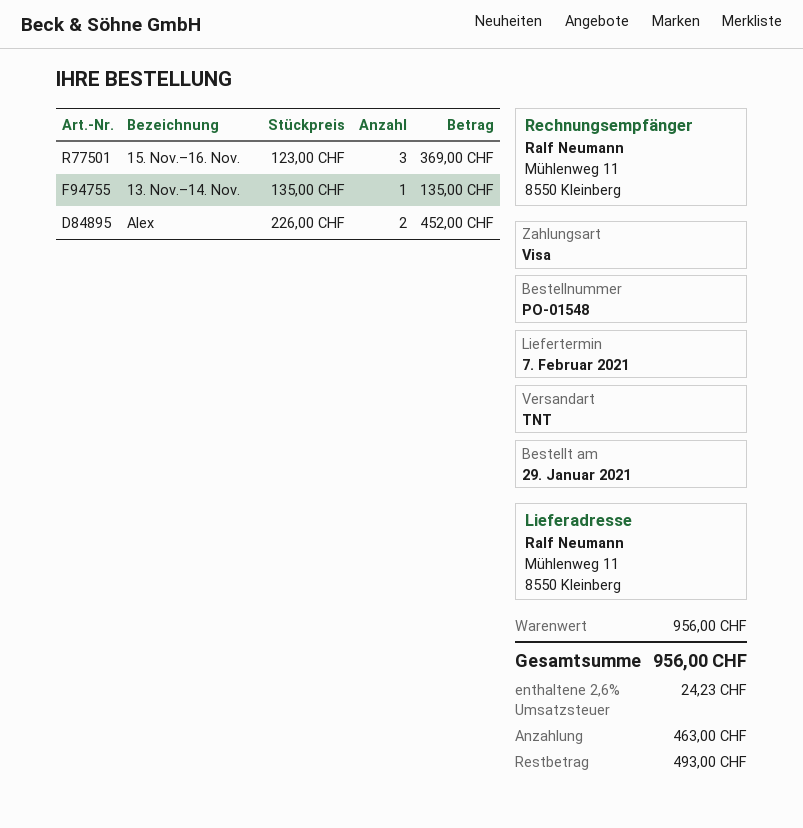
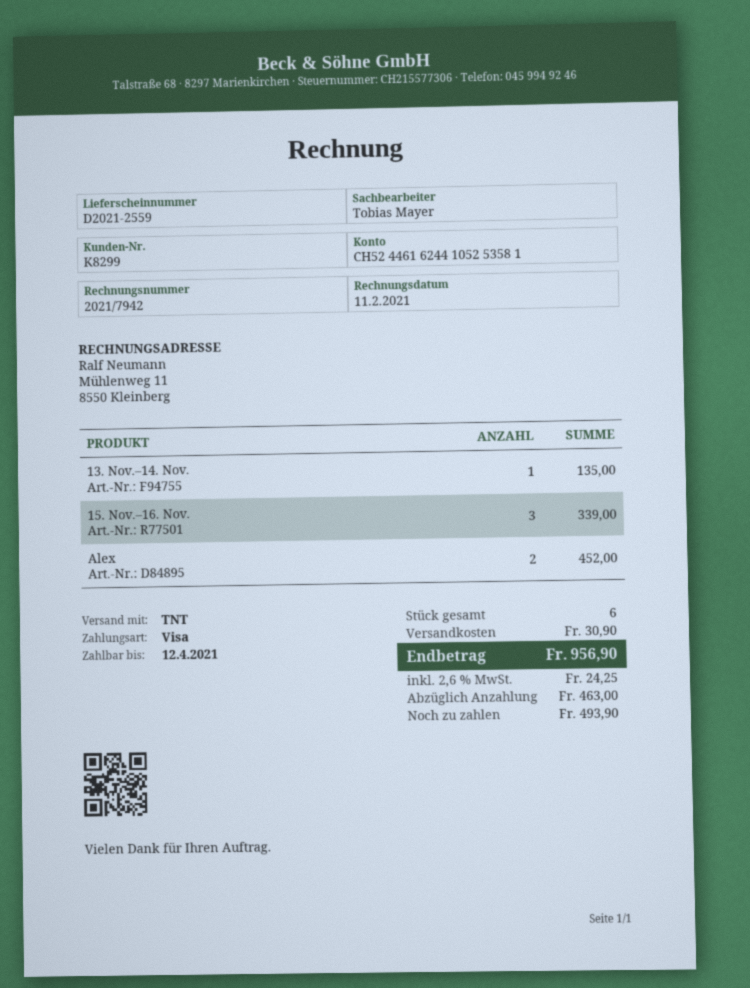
15. Nov.–16. Nov.: 3 for 369.00 -> 3 for 339.00
shipping: none -> 30.90
tax: 2.6% = 24.23 -> 2.6% = 24.25
total: 956.00 -> 956.90
balance: 493.00 -> 493.90

